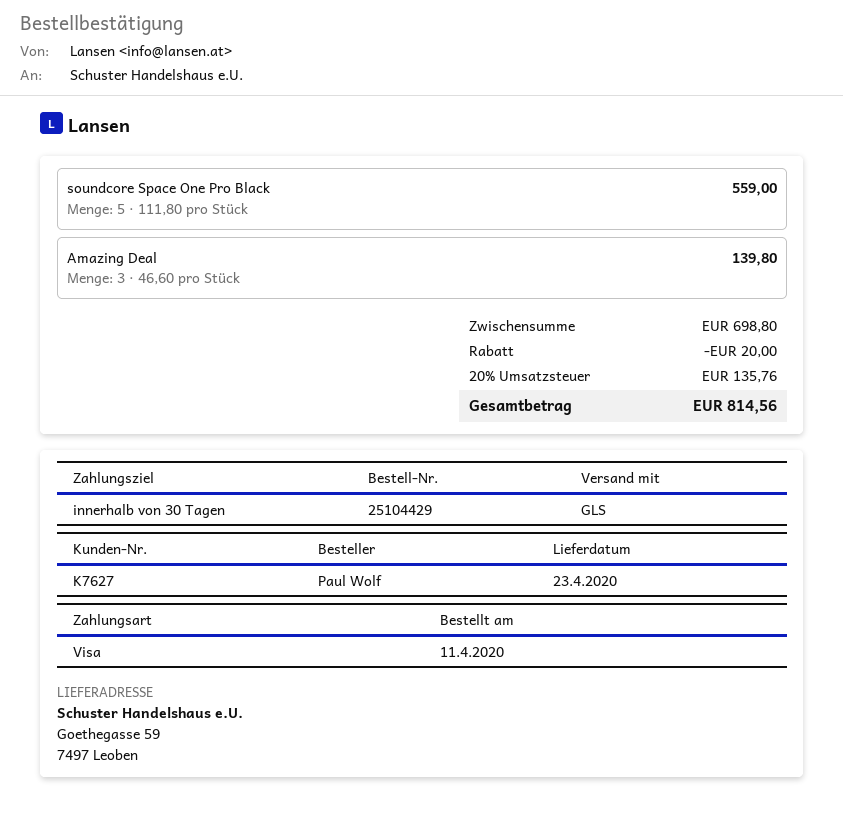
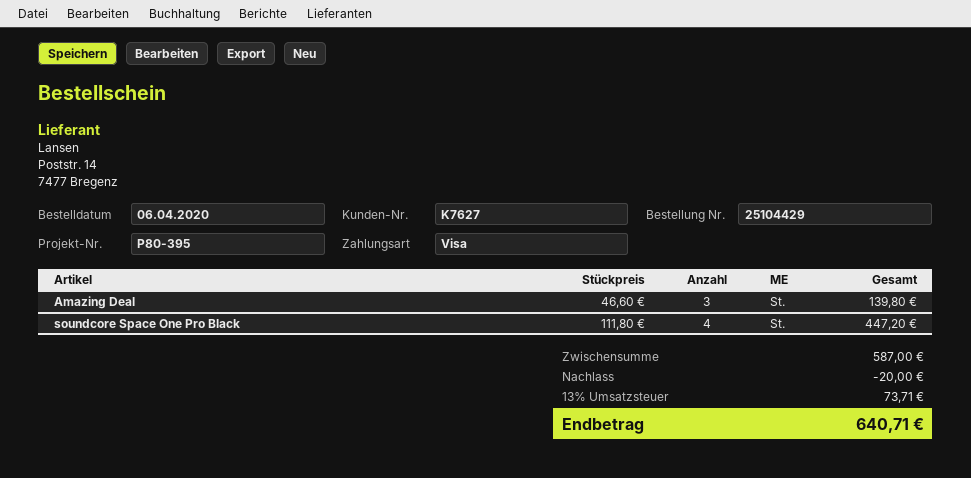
order date: 2020-04-11 -> 2020-04-06
soundcore Space One Pro Black: 5 x 111.80 = 559.00 -> 4 x 111.80 = 447.20
subtotal: 698.80 -> 587.00
tax: 20% = 135.76 -> 13% = 73.71
total: 814.56 -> 640.71

